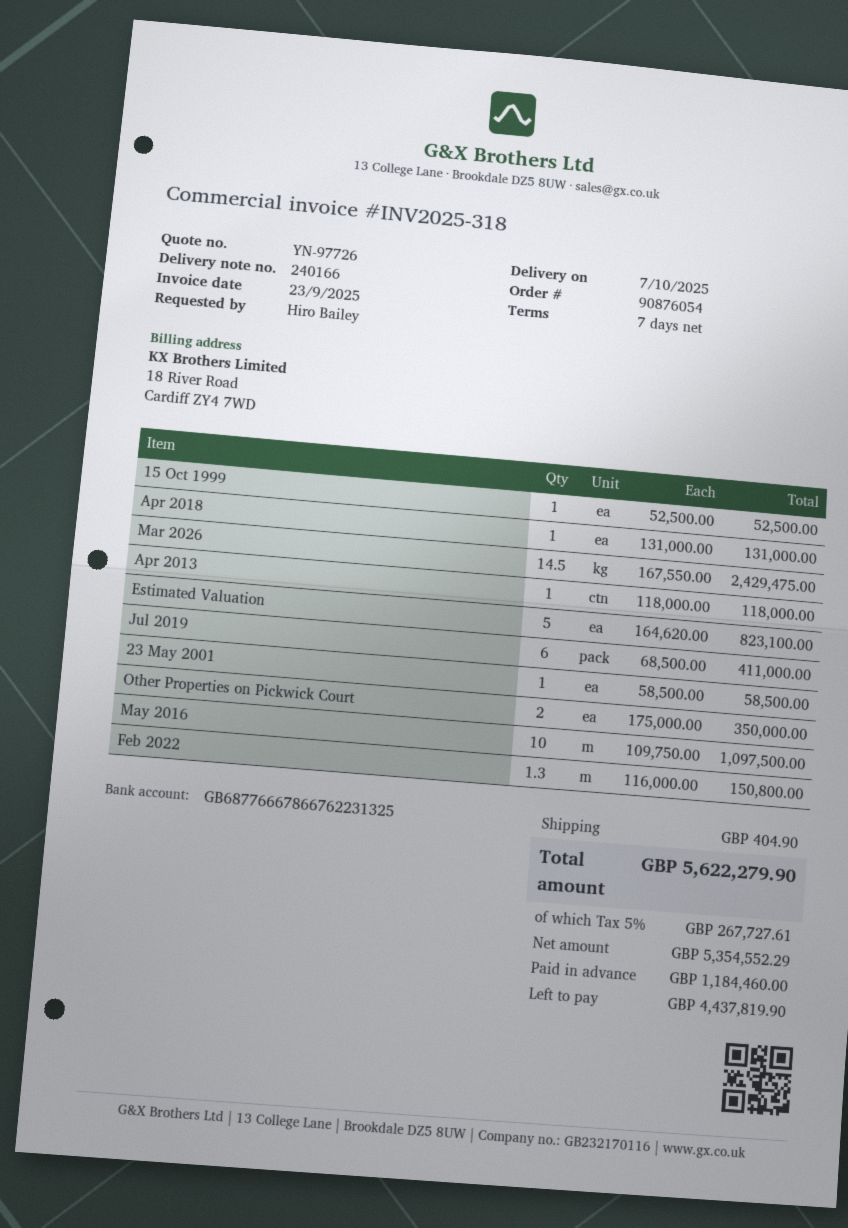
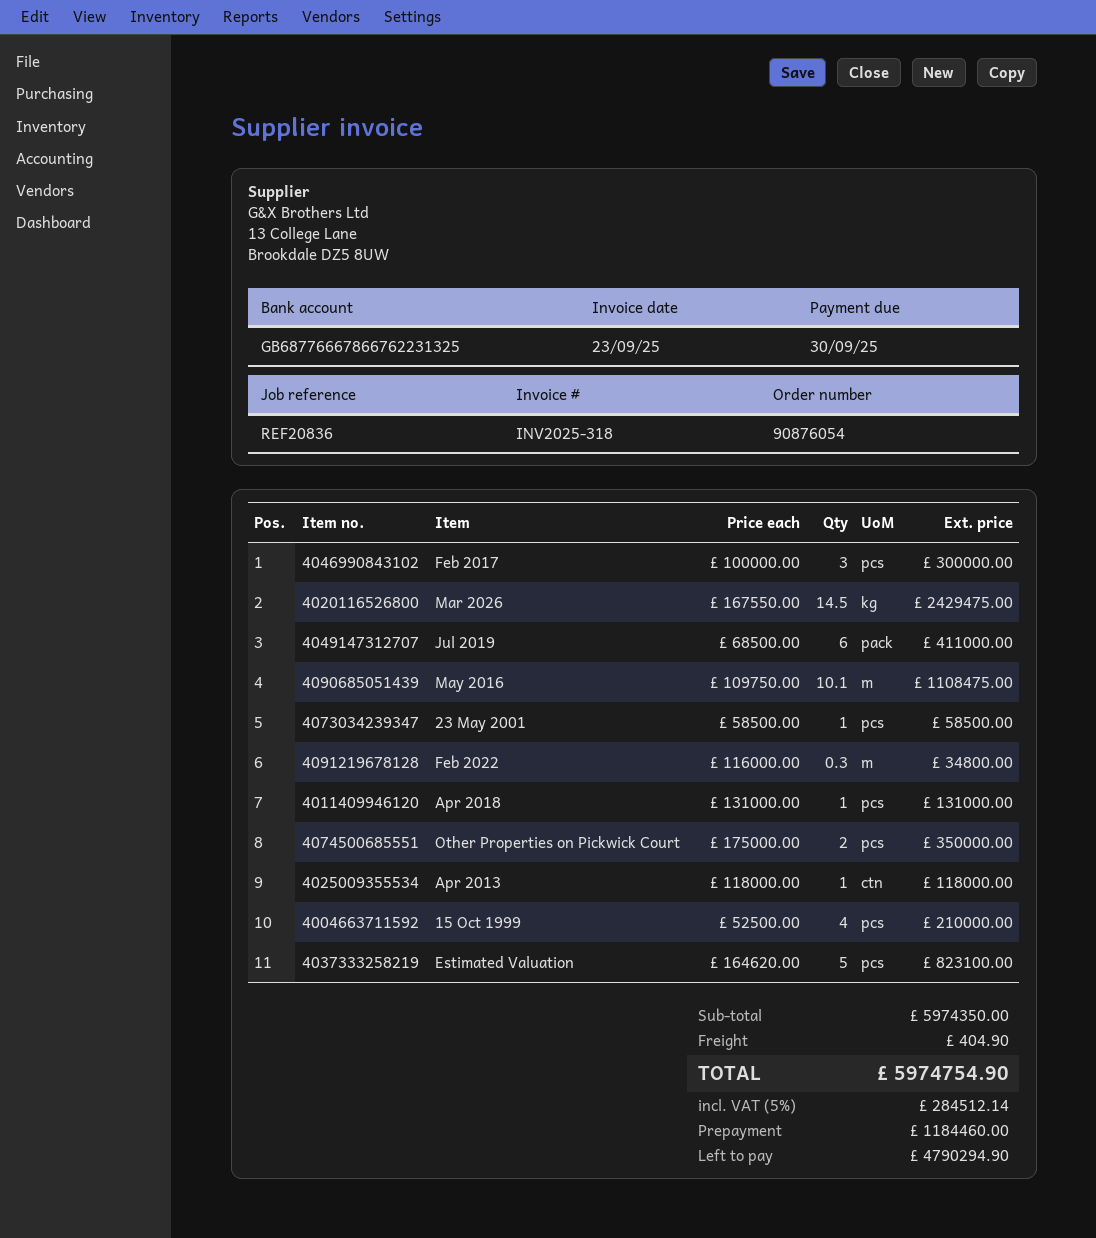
15 Oct 1999: 1 x 52500.00 = 52500.00 -> 4 x 52500.00 = 210000.00
May 2016: 10 x 109750.00 = 1097500.00 -> 10.1 x 109750.00 = 1108475.00
Feb 2022: 1.3 x 116000.00 = 150800.00 -> 0.3 x 116000.00 = 34800.00
Feb 2017: none -> 3 x 100000.00 = 300000.00
tax: 5% = 267727.61 -> 5% = 284512.14
total: 5622279.90 -> 5974754.90
balance: 4437819.90 -> 4790294.90

